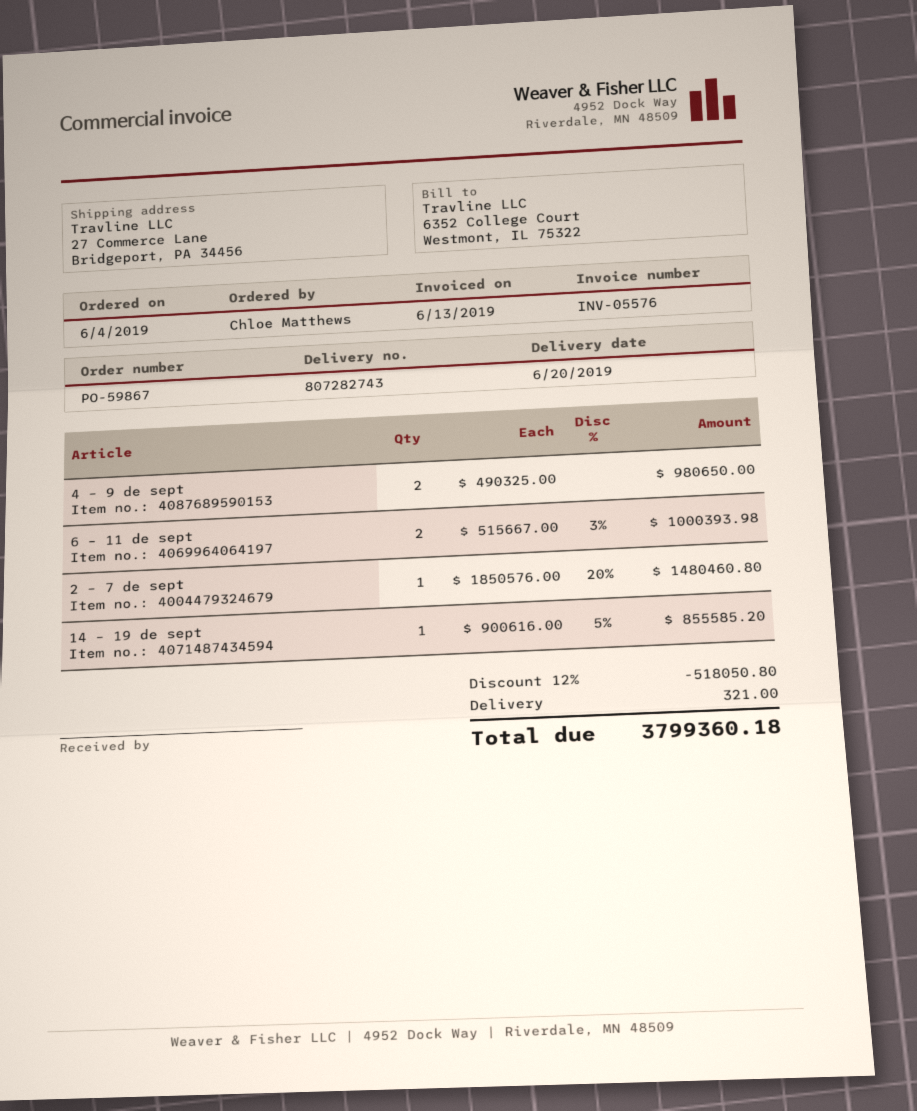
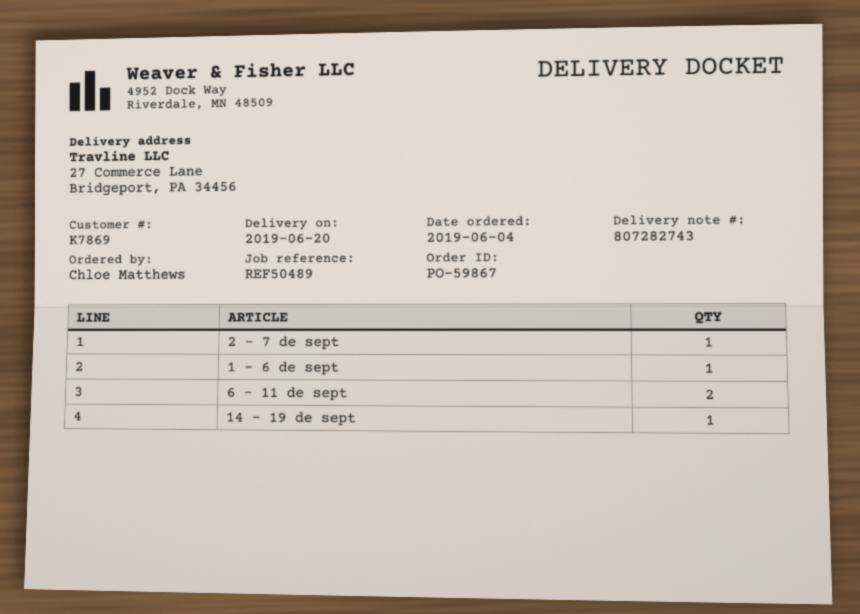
4 – 9 de sept: 2 -> none
1 – 6 de sept: none -> 1

